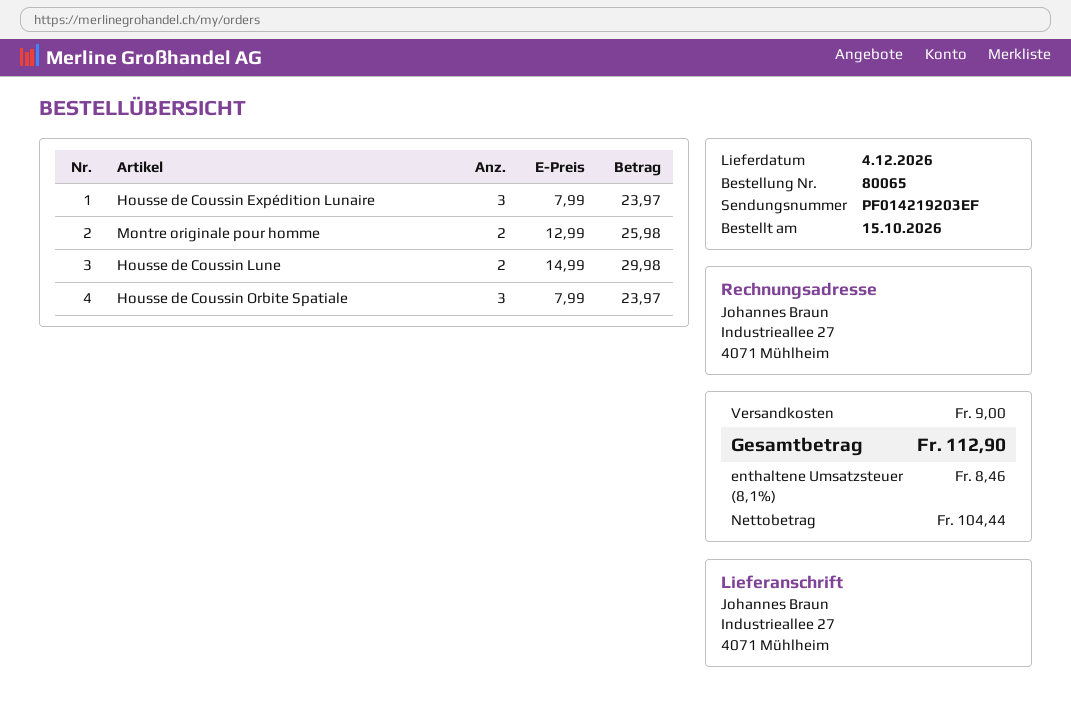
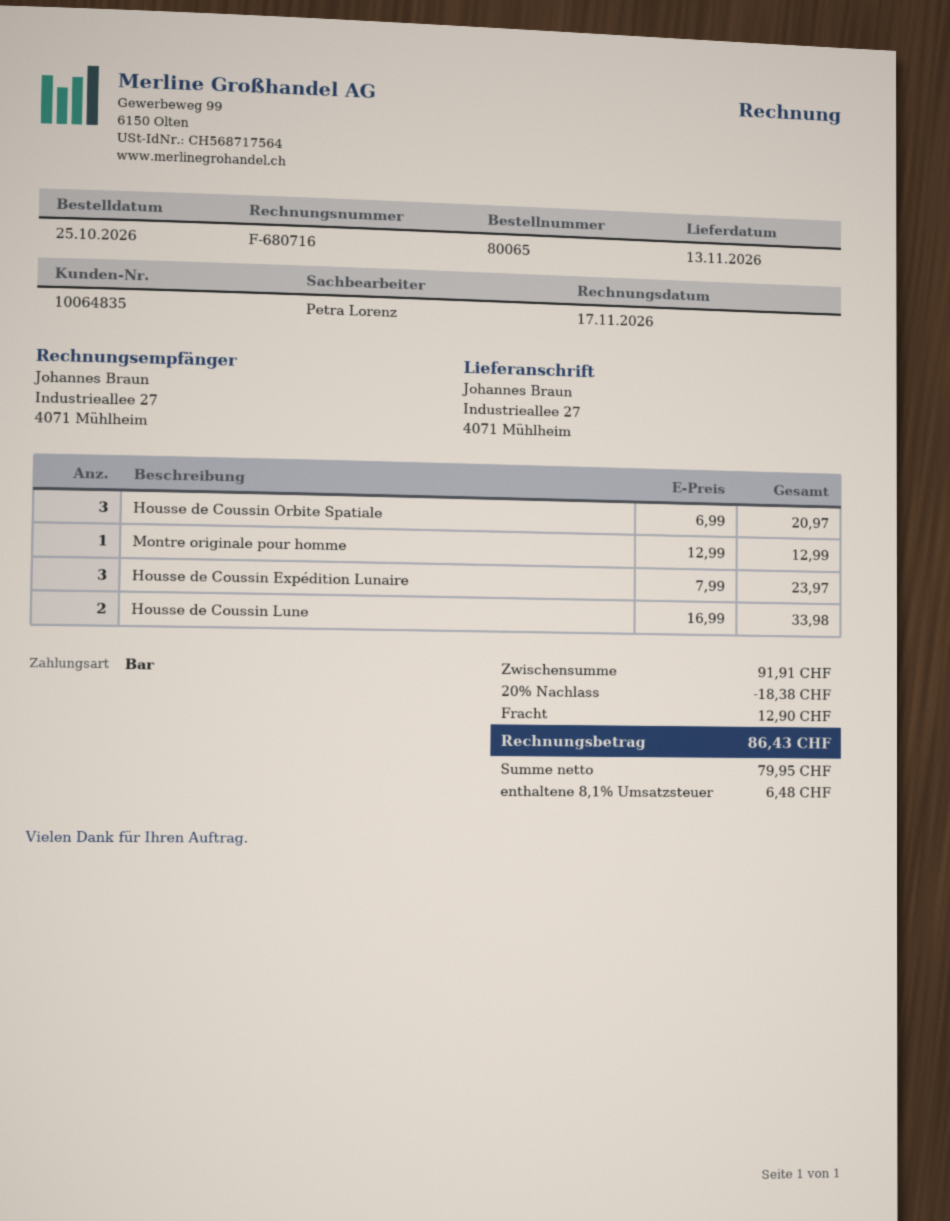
order date: 2026-10-15 -> 2026-10-25
delivery date: 2026-12-04 -> 2026-11-13
Montre originale pour homme: 2 x 12.99 = 25.98 -> 1 x 12.99 = 12.99
Housse de Coussin Lune: 2 x 14.99 = 29.98 -> 2 x 16.99 = 33.98
Housse de Coussin Orbite Spatiale: 3 x 7.99 = 23.97 -> 3 x 6.99 = 20.97
discount: none -> 20% = 18.38
shipping: 9.00 -> 12.90
net: 104.44 -> 79.95
tax: 8.1% = 8.46 -> 8.1% = 6.48
total: 112.90 -> 86.43

